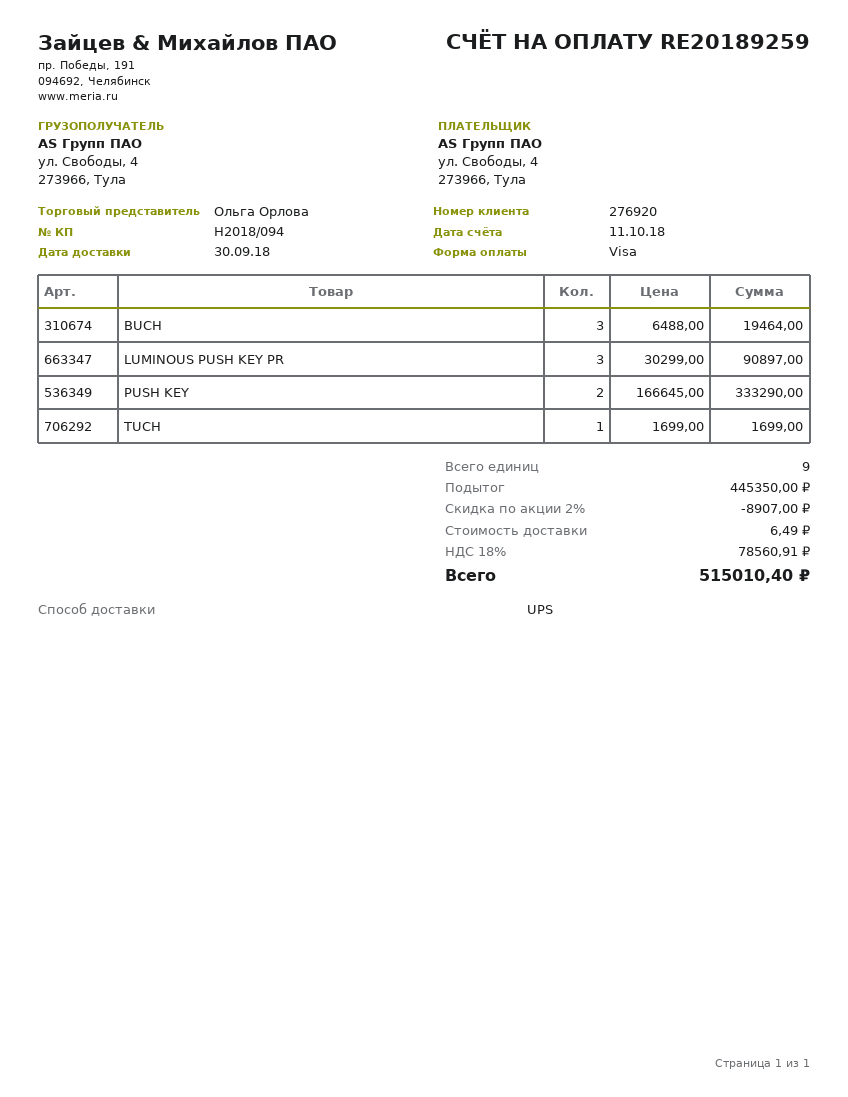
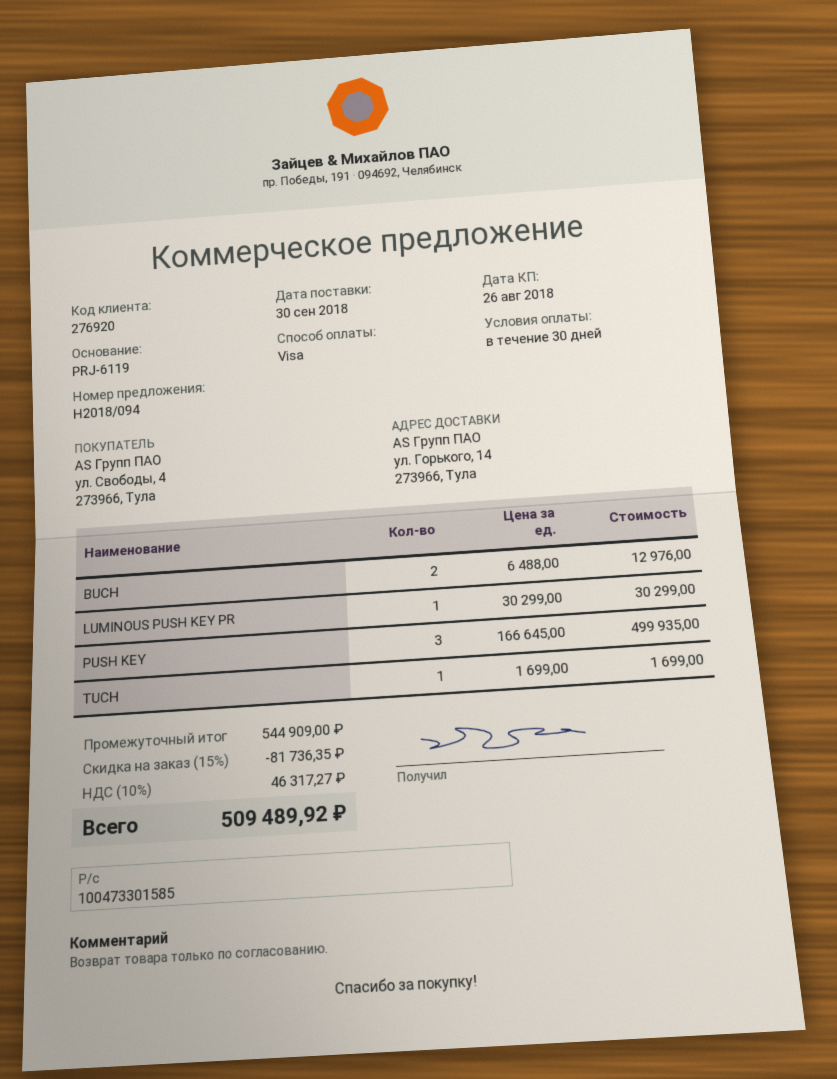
ship to: ул. Свободы, 4, 273966, Тула -> ул. Горького, 14, 273966, Тула
BUCH: 3 x 6488.00 = 19464.00 -> 2 x 6488.00 = 12976.00
LUMINOUS PUSH KEY PR: 3 x 30299.00 = 90897.00 -> 1 x 30299.00 = 30299.00
PUSH KEY: 2 x 166645.00 = 333290.00 -> 3 x 166645.00 = 499935.00
subtotal: 445350.00 -> 544909.00
discount: 2% = 8907.00 -> 15% = 81736.35
shipping: 6.49 -> none
tax: 18% = 78560.91 -> 10% = 46317.27
total: 515010.40 -> 509489.92

